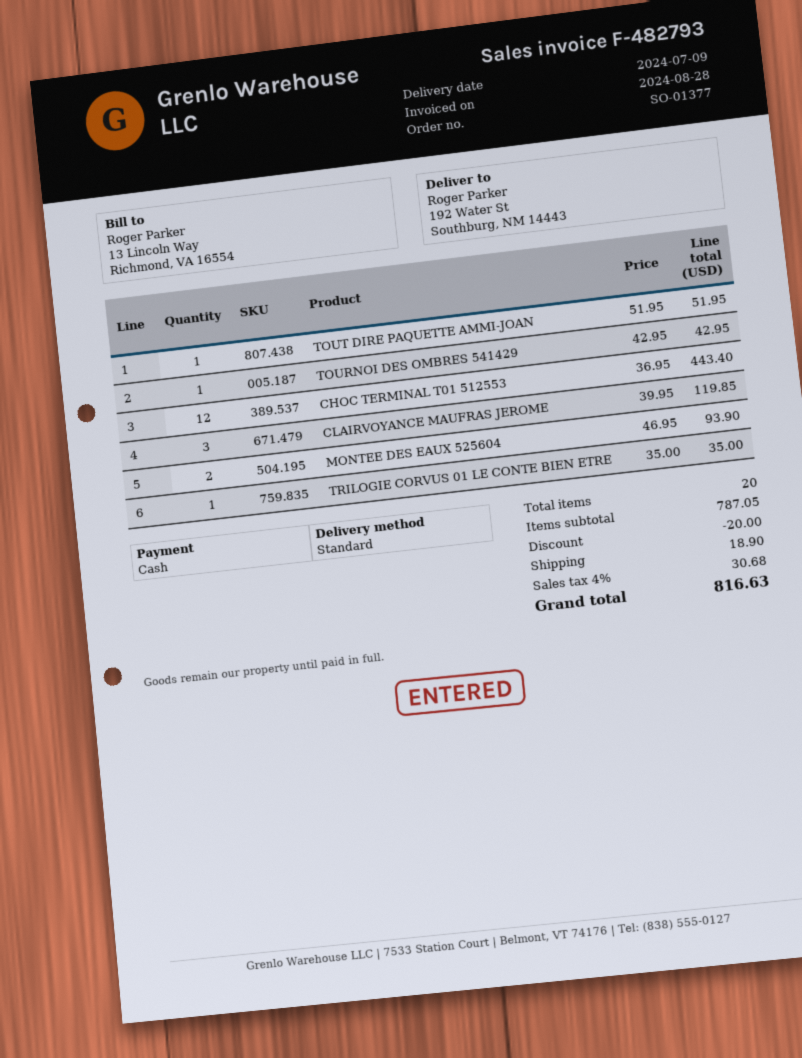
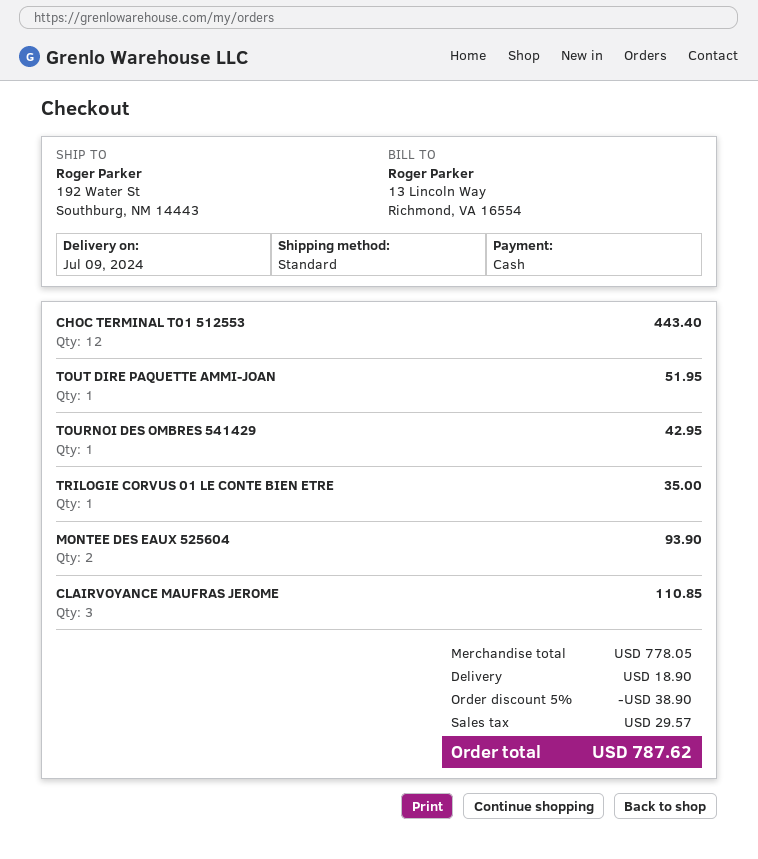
CLAIRVOYANCE MAUFRAS JEROME: 3 for 119.85 -> 3 for 110.85
subtotal: 787.05 -> 778.05
discount: 20.00 -> 38.90
tax: 30.68 -> 29.57
total: 816.63 -> 787.62

